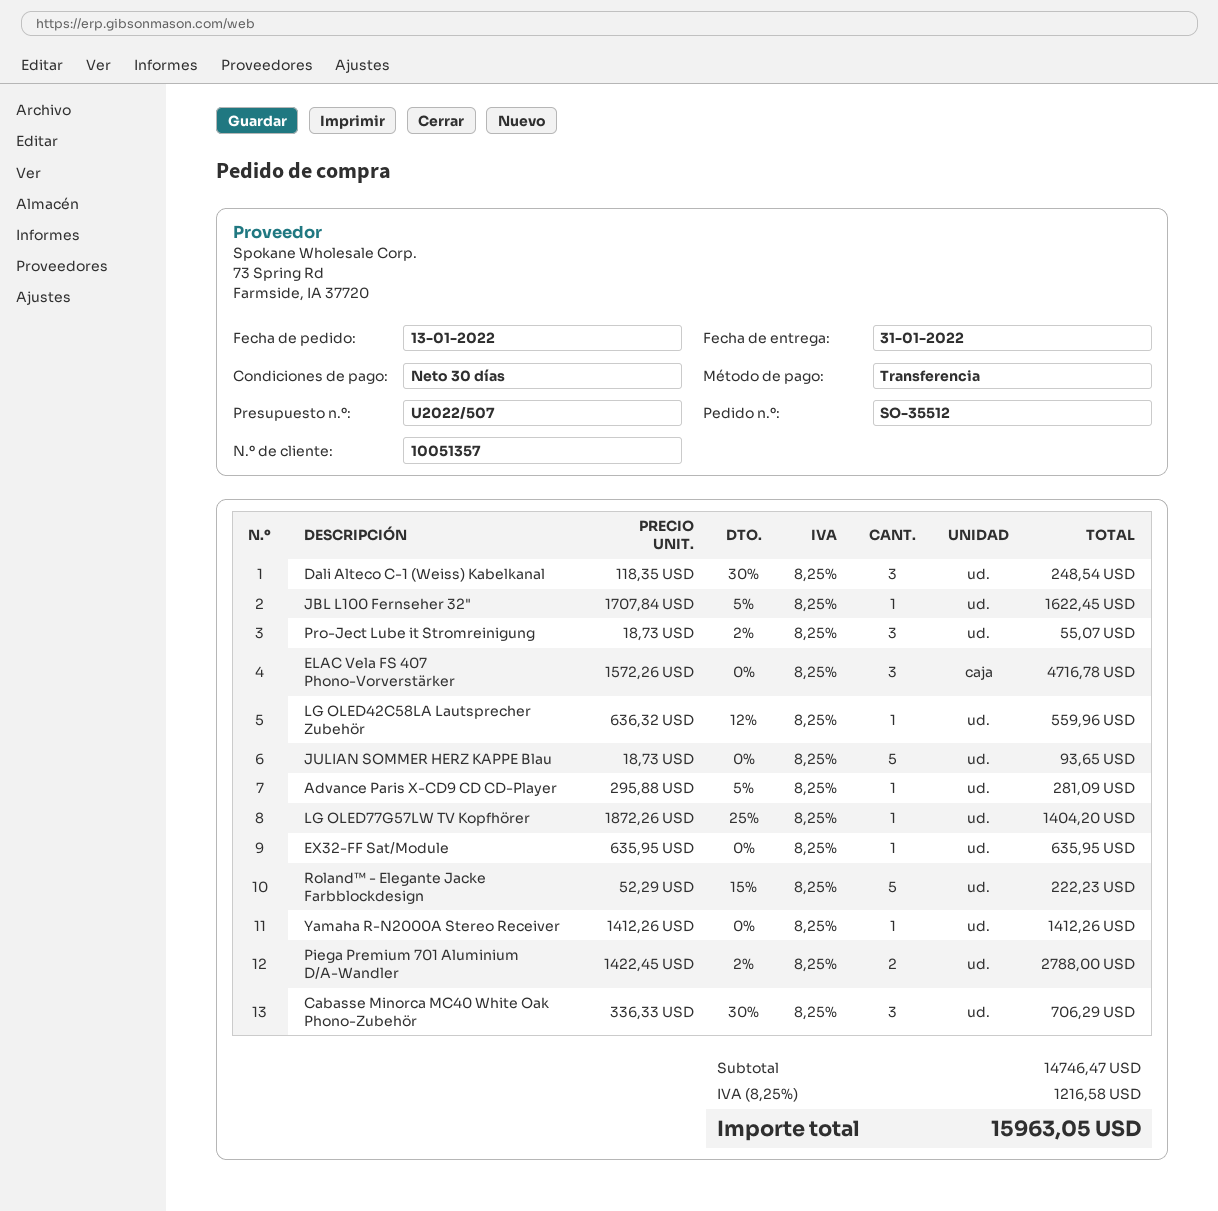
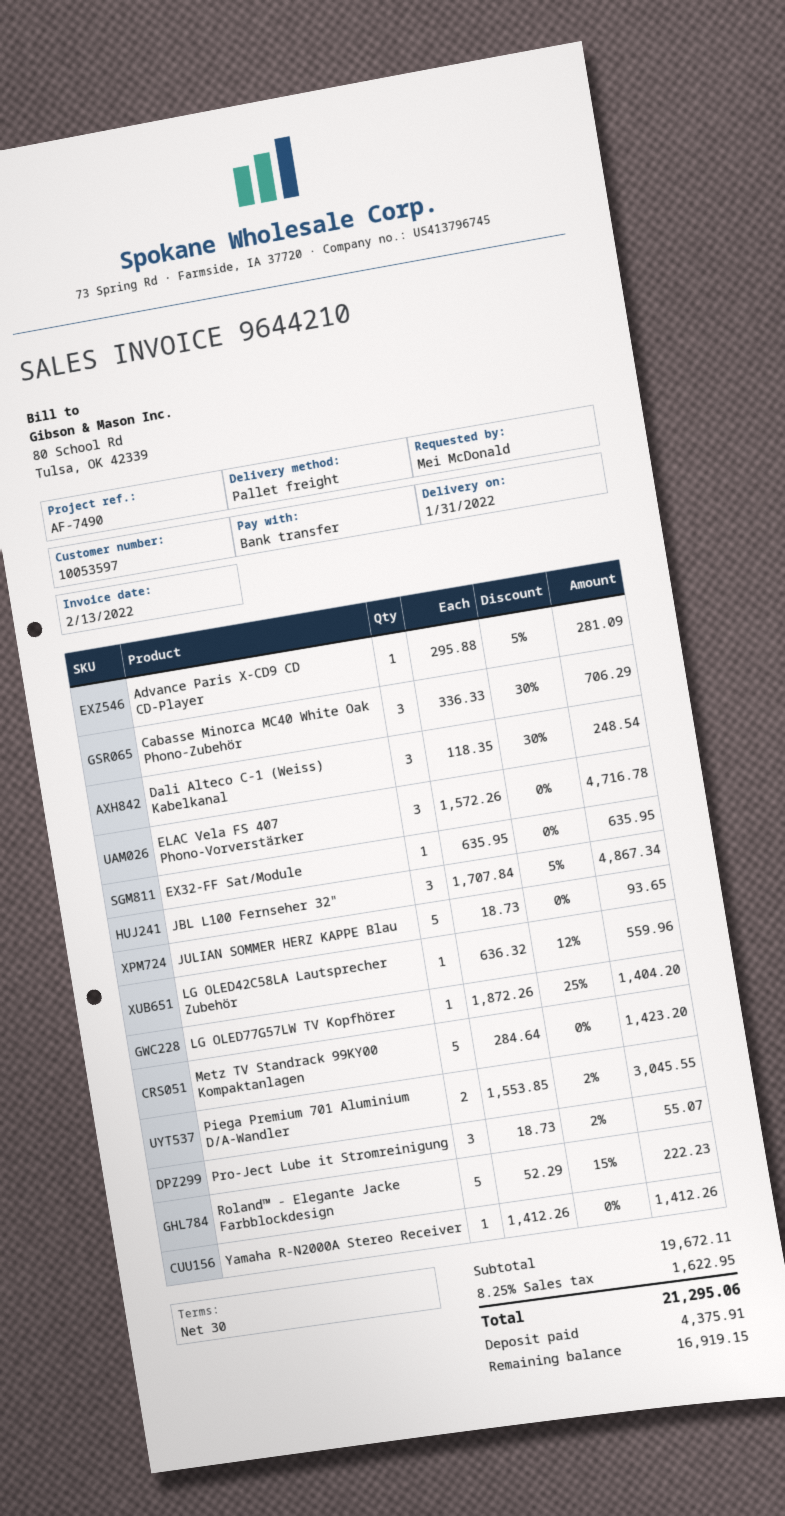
customer number: 10051357 -> 10053597
JBL L100 Fernseher 32": 1 x 1707.84 - 5% = 1622.45 -> 3 x 1707.84 - 5% = 4867.34
Piega Premium 701 Aluminium D/A-Wandler: 2 x 1422.45 - 2% = 2788.00 -> 2 x 1553.85 - 2% = 3045.55
Metz TV Standrack 99KY00 Kompaktanlagen: none -> 5 x 284.64 = 1423.20
subtotal: 14746.47 -> 19672.11
tax: 8.25% = 1216.58 -> 8.25% = 1622.95
total: 15963.05 -> 21295.06

